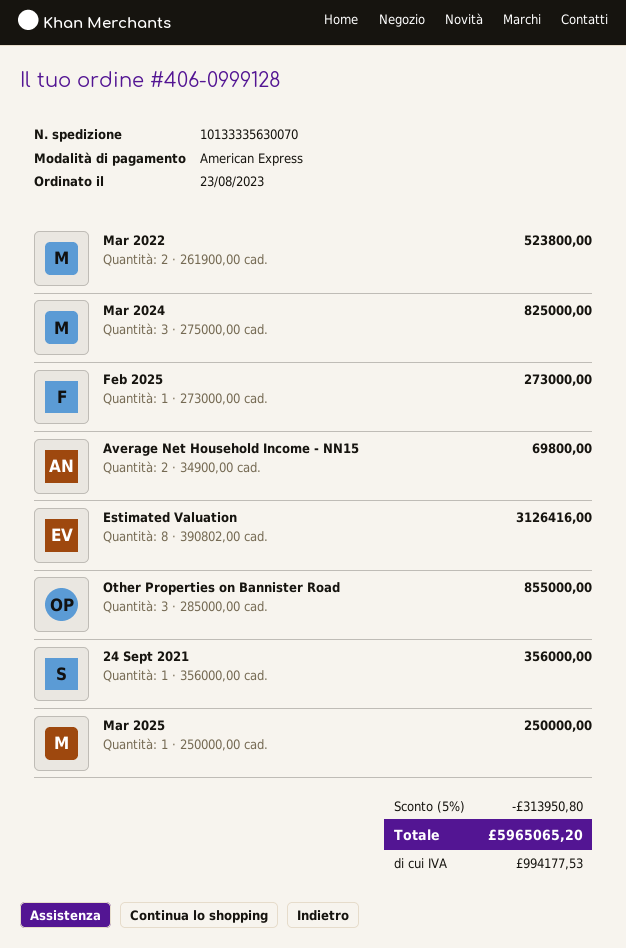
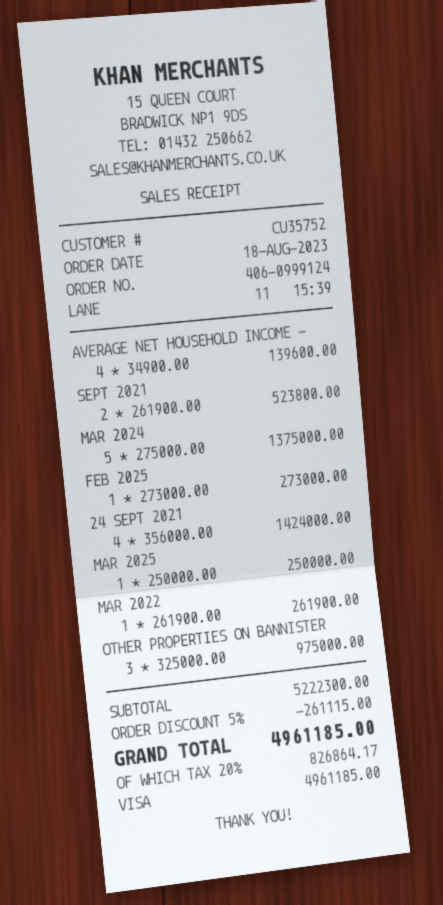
order number: 406-0999128 -> 406-0999124
order date: 2023-08-23 -> 2023-08-18
payment method: American Express -> Visa
Mar 2022: 2 x 261900.00 = 523800.00 -> 1 x 261900.00 = 261900.00
Mar 2024: 3 x 275000.00 = 825000.00 -> 5 x 275000.00 = 1375000.00
Average Net Household Income - NN15: 2 x 34900.00 = 69800.00 -> 4 x 34900.00 = 139600.00
Estimated Valuation: 8 x 390802.00 = 3126416.00 -> none
Other Properties on Bannister Road: 3 x 285000.00 = 855000.00 -> 3 x 325000.00 = 975000.00
24 Sept 2021: 1 x 356000.00 = 356000.00 -> 4 x 356000.00 = 1424000.00
SEPT 2021: none -> 2 x 261900.00 = 523800.00
discount: 5% = 313950.80 -> 5% = 261115.00
tax: 994177.53 -> 826864.17
total: 5965065.20 -> 4961185.00

